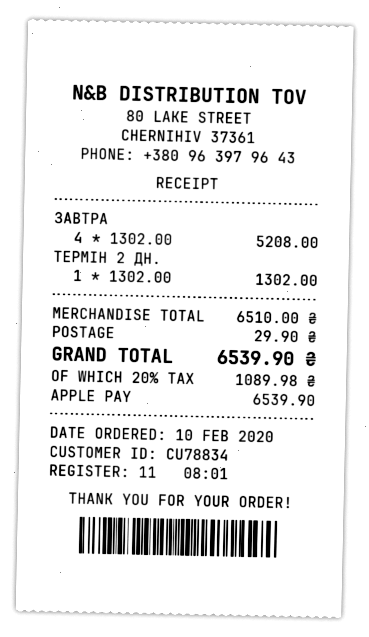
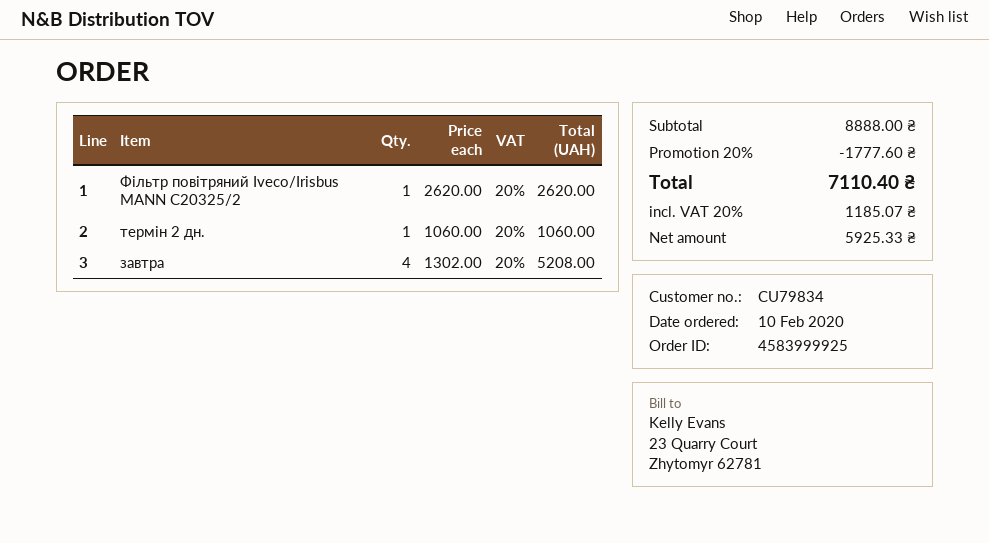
customer number: CU78834 -> CU79834
ТЕРМІН 2 ДН.: 1 x 1302.00 = 1302.00 -> 1 x 1060.00 = 1060.00
Фільтр повітряний Iveco/Irisbus MANN C20325/2: none -> 1 x 2620.00 = 2620.00
subtotal: 6510.00 -> 8888.00
discount: none -> 20% = 1777.60
shipping: 29.90 -> none
tax: 20% = 1089.98 -> 20% = 1185.07
total: 6539.90 -> 7110.40

